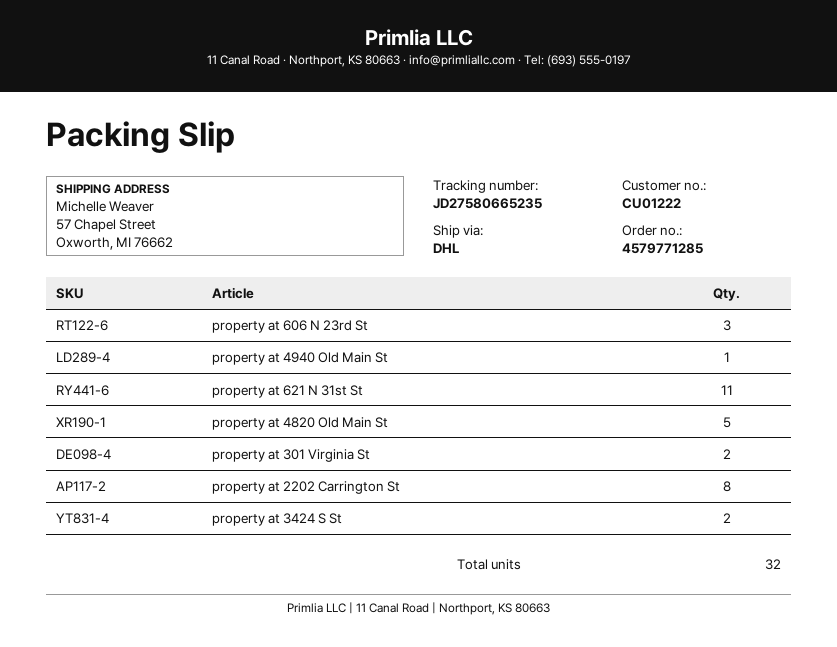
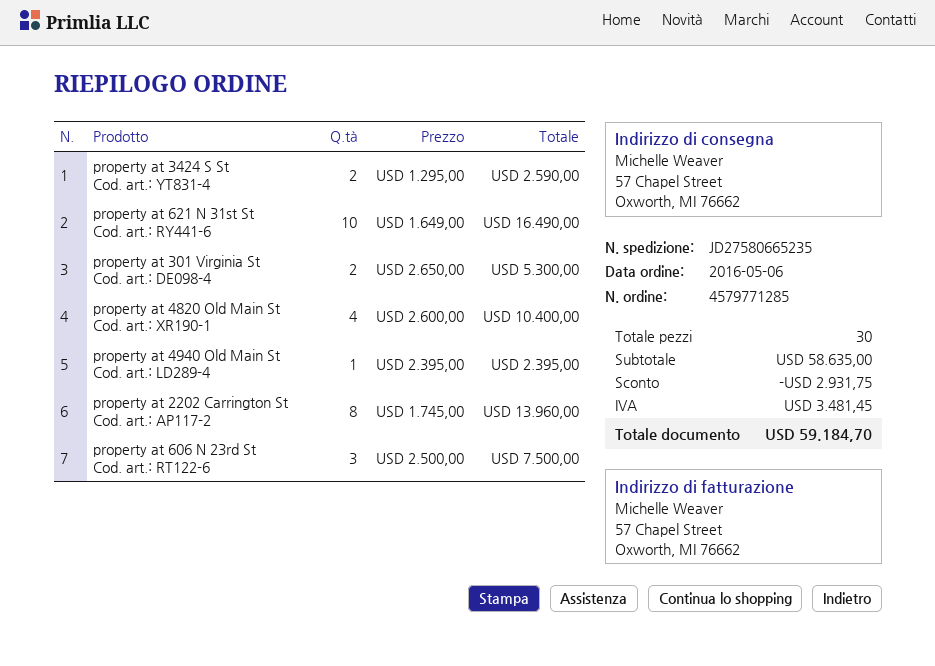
property at 621 N 31st St: 11 -> 10
property at 4820 Old Main St: 5 -> 4
total quantity: 32 -> 30

